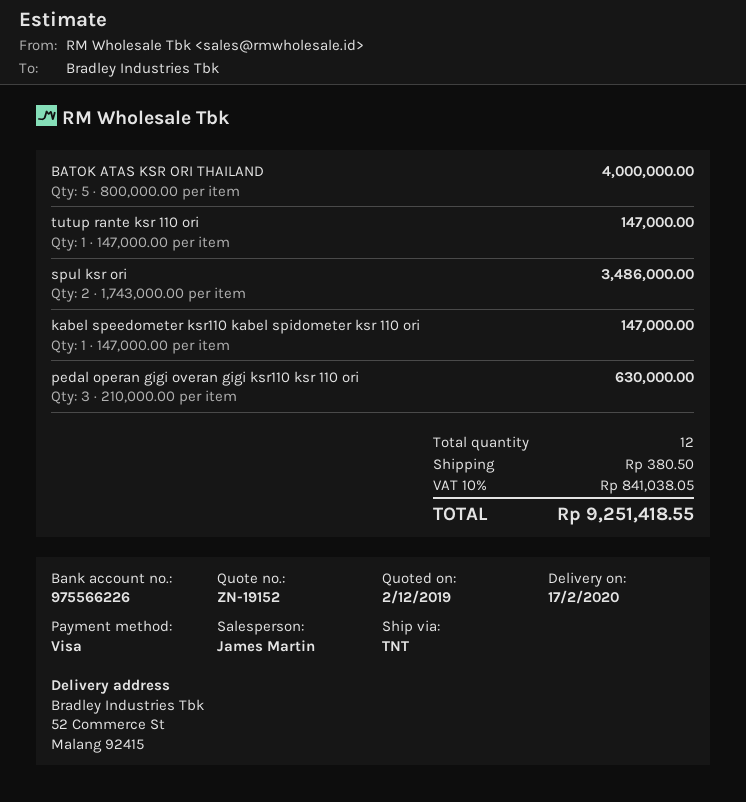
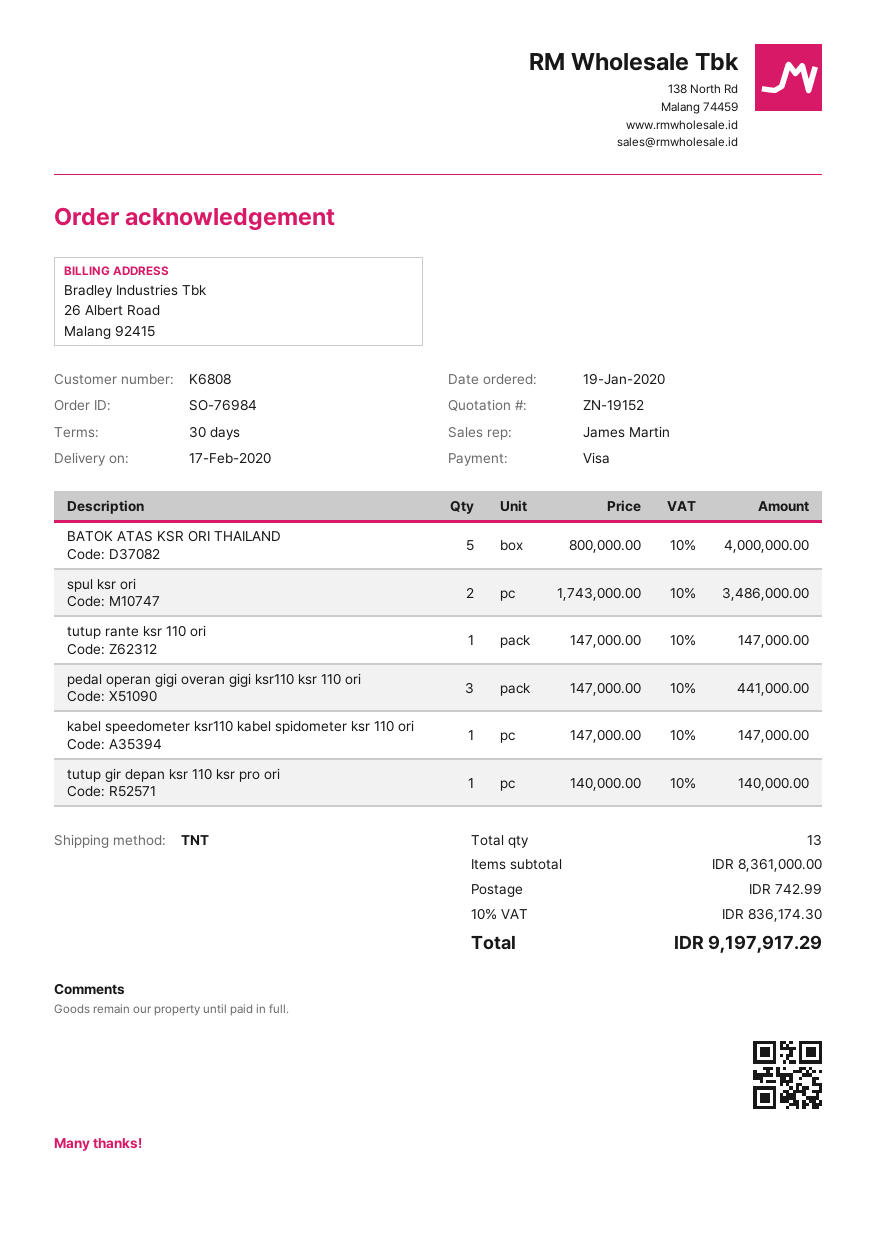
pedal operan gigi overan gigi ksr110 ksr 110 ori: 3 x 210000.00 = 630000.00 -> 3 x 147000.00 = 441000.00
tutup gir depan ksr 110 ksr pro ori: none -> 1 x 140000.00 = 140000.00
total quantity: 12 -> 13
shipping: 380.50 -> 742.99
tax: 10% = 841038.05 -> 10% = 836174.30
total: 9251418.55 -> 9197917.29

